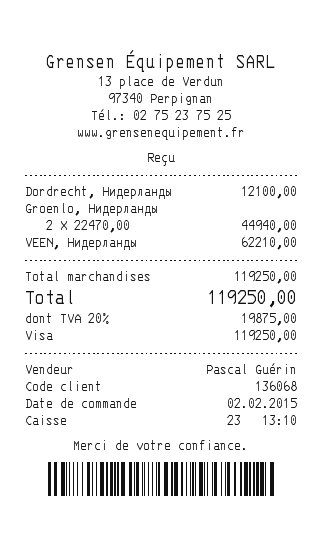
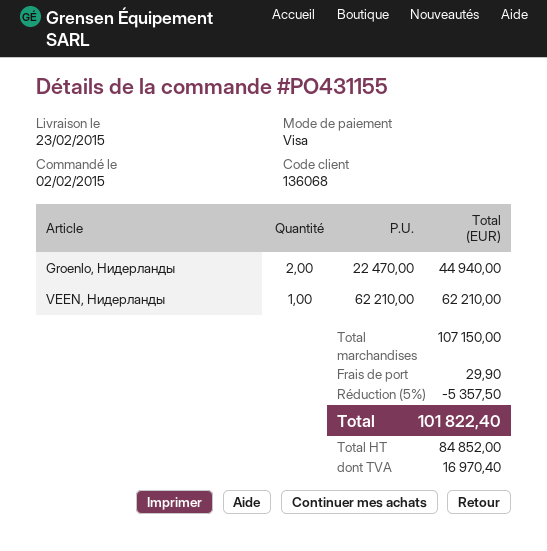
Dordrecht, Нидерланды: 1 x 12100.00 = 12100.00 -> none
subtotal: 119250.00 -> 107150.00
discount: none -> 5% = 5357.50
shipping: none -> 29.90
tax: 19875.00 -> 16970.40
total: 119250.00 -> 101822.40

